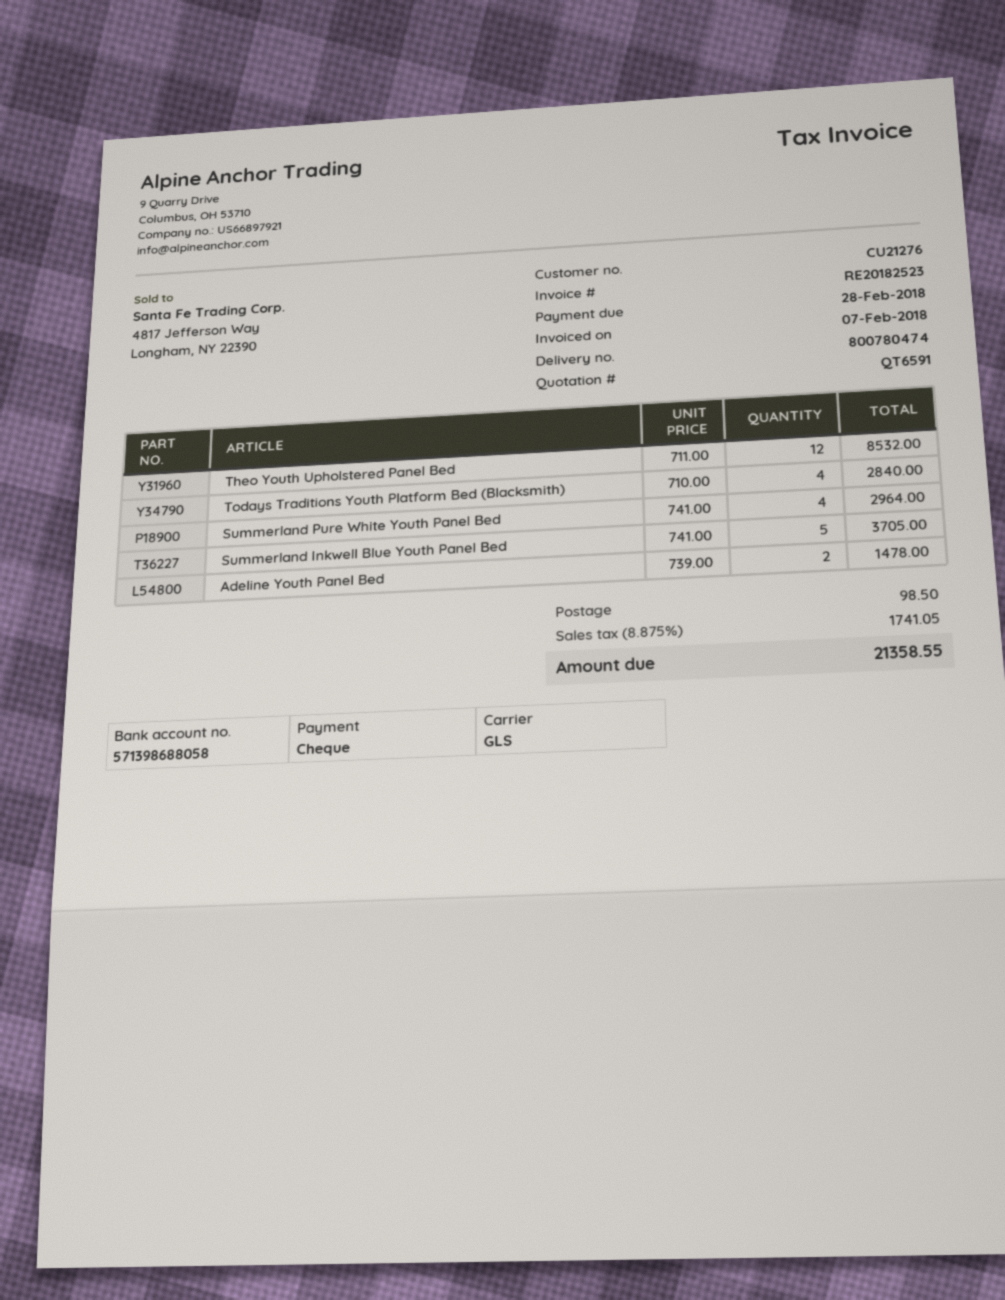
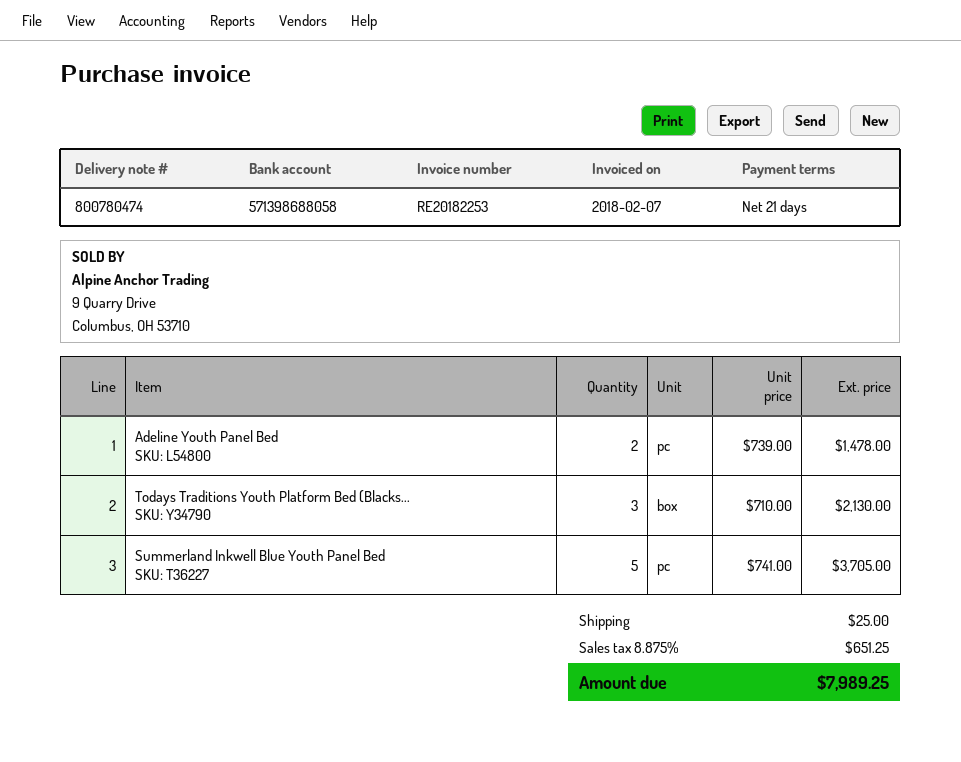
invoice number: RE20182523 -> RE20182253
Theo Youth Upholstered Panel Bed: 12 x 711.00 = 8532.00 -> none
Todays Traditions Youth Platform Bed (Blacksmith): 4 x 710.00 = 2840.00 -> 3 x 710.00 = 2130.00
Summerland Pure White Youth Panel Bed: 4 x 741.00 = 2964.00 -> none
shipping: 98.50 -> 25.00
tax: 8.875% = 1741.05 -> 8.875% = 651.25
total: 21358.55 -> 7989.25

